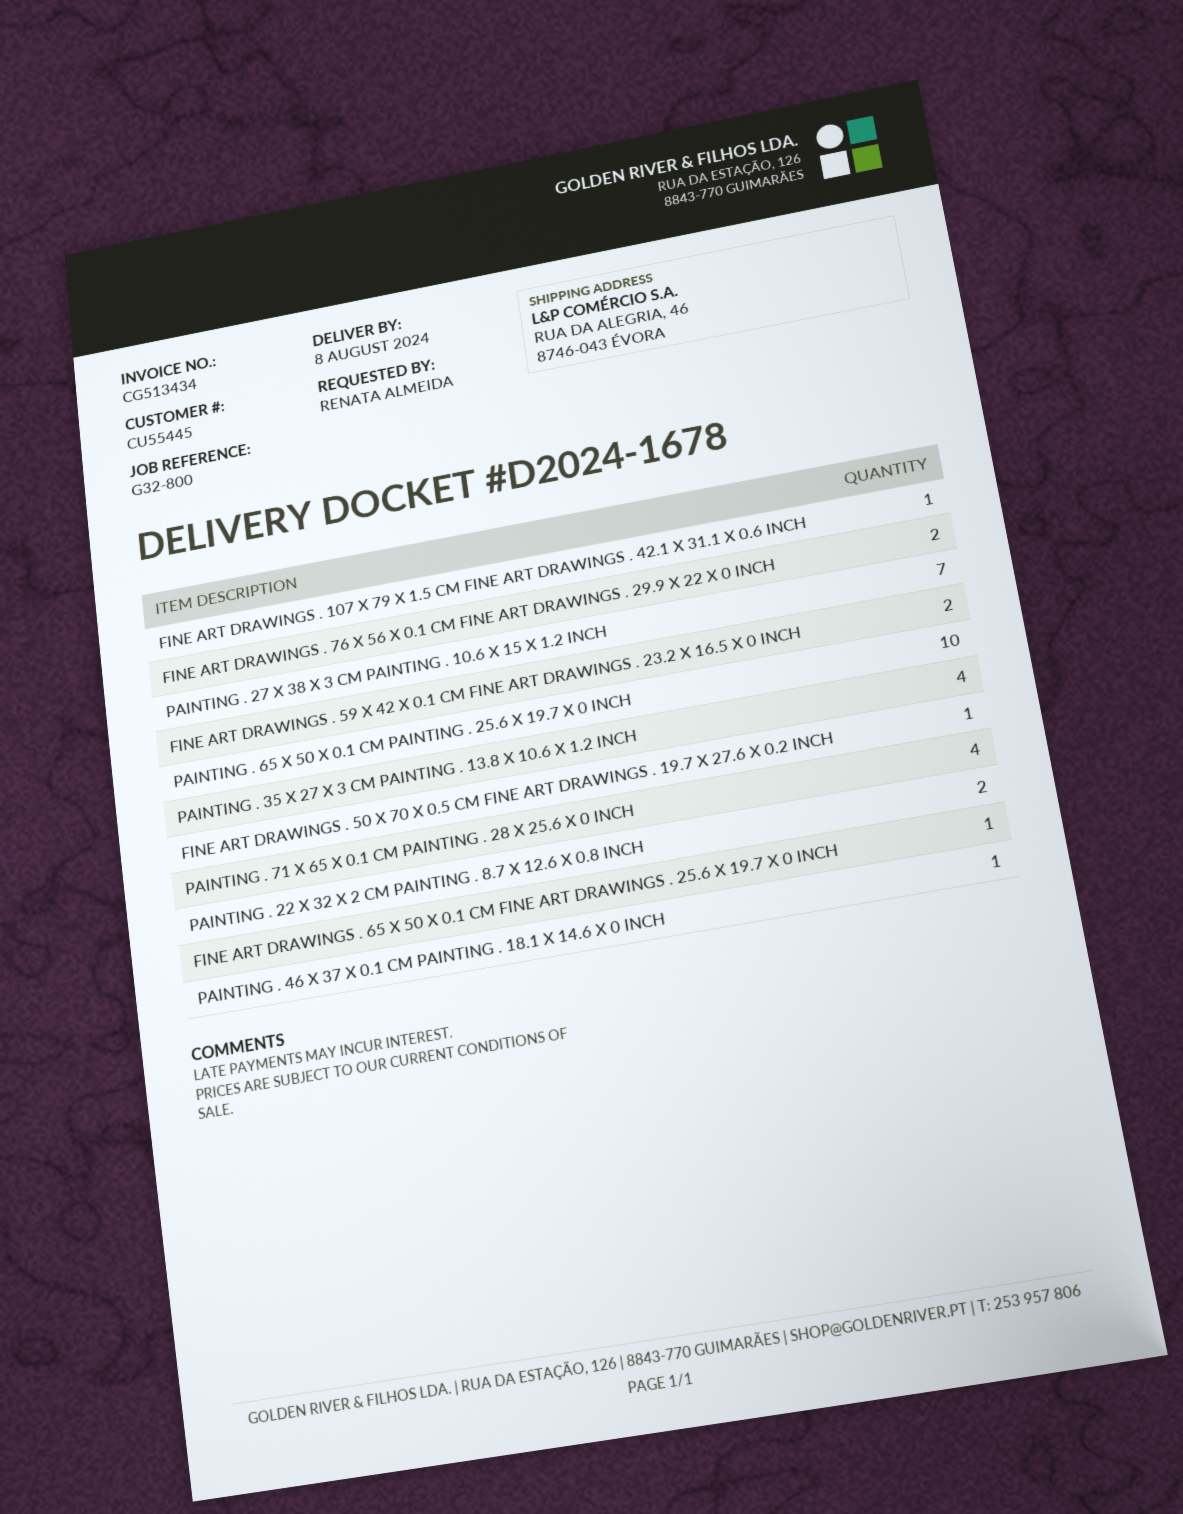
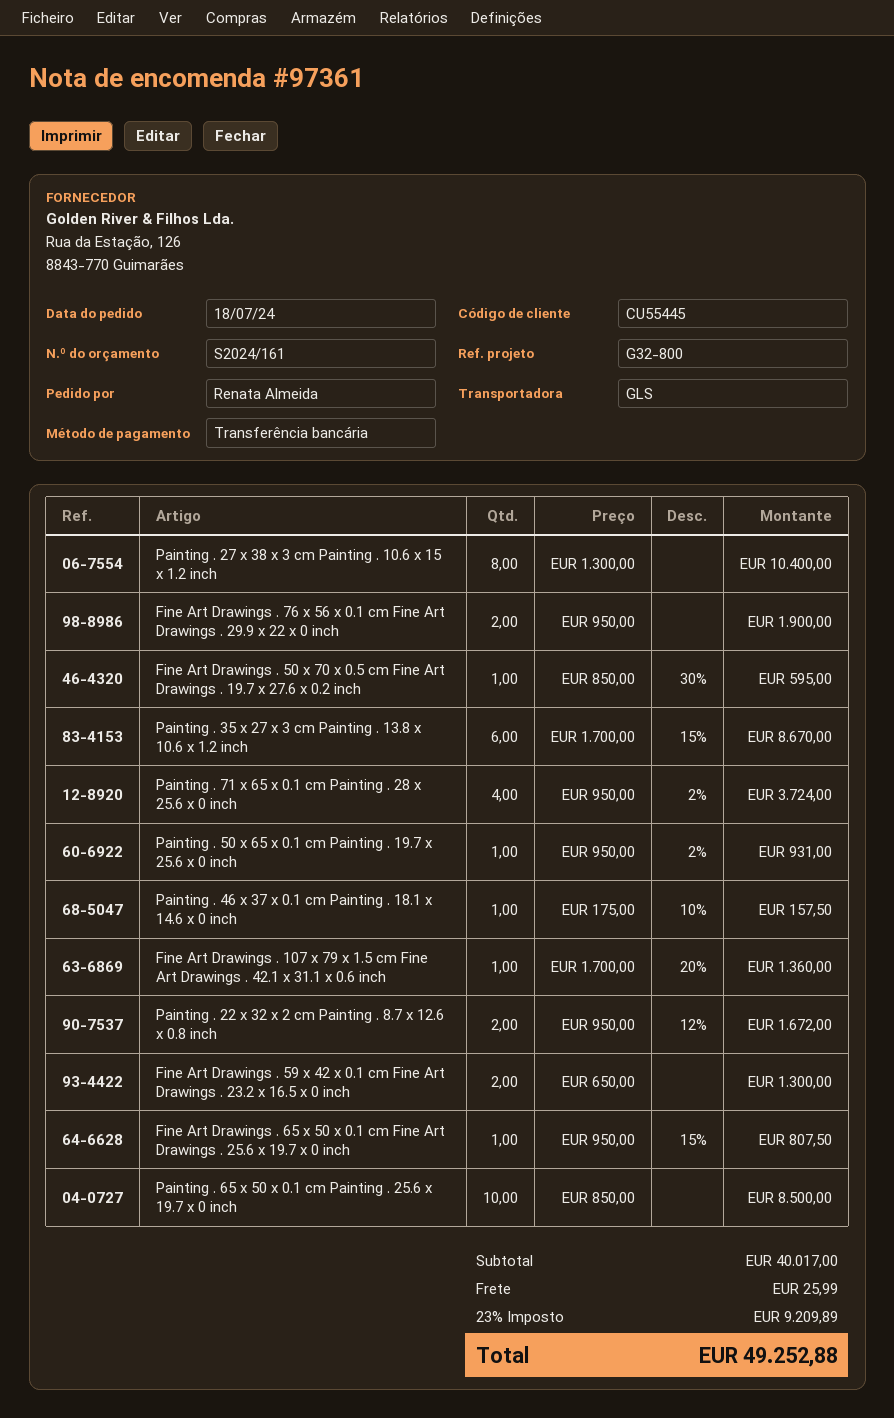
PAINTING . 27 X 38 X 3 CM PAINTING . 10.6 X 15 X 1.2 INCH: 7 -> 8
PAINTING . 35 X 27 X 3 CM PAINTING . 13.8 X 10.6 X 1.2 INCH: 4 -> 6
Painting . 50 x 65 x 0.1 cm Painting . 19.7 x 25.6 x 0 inch: none -> 1

